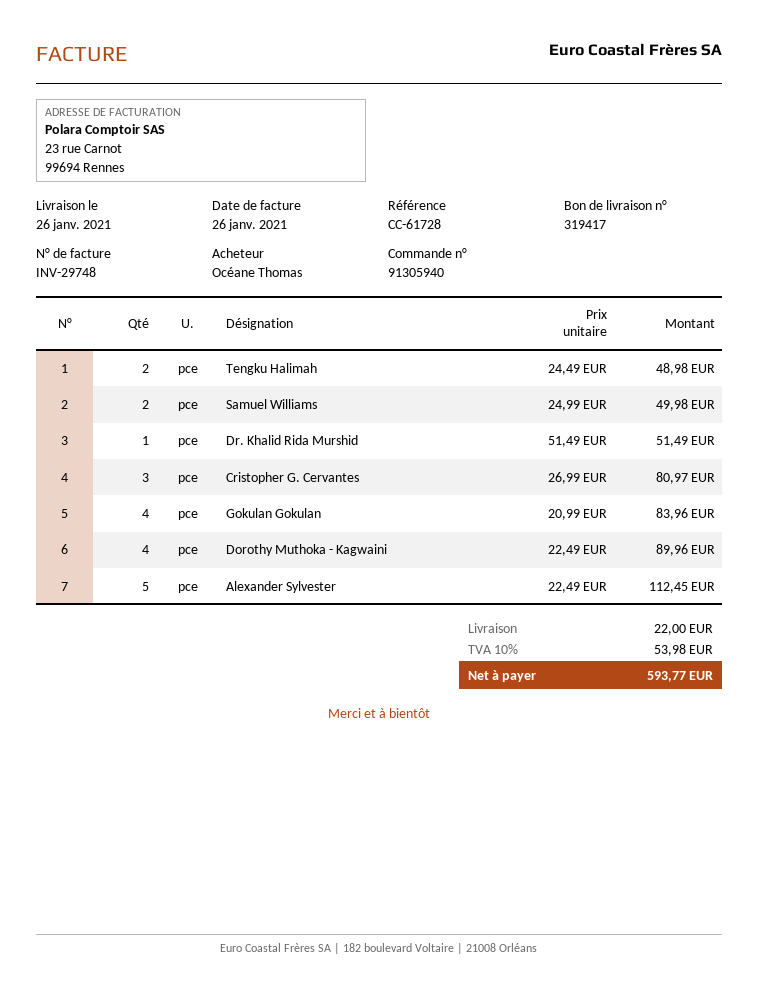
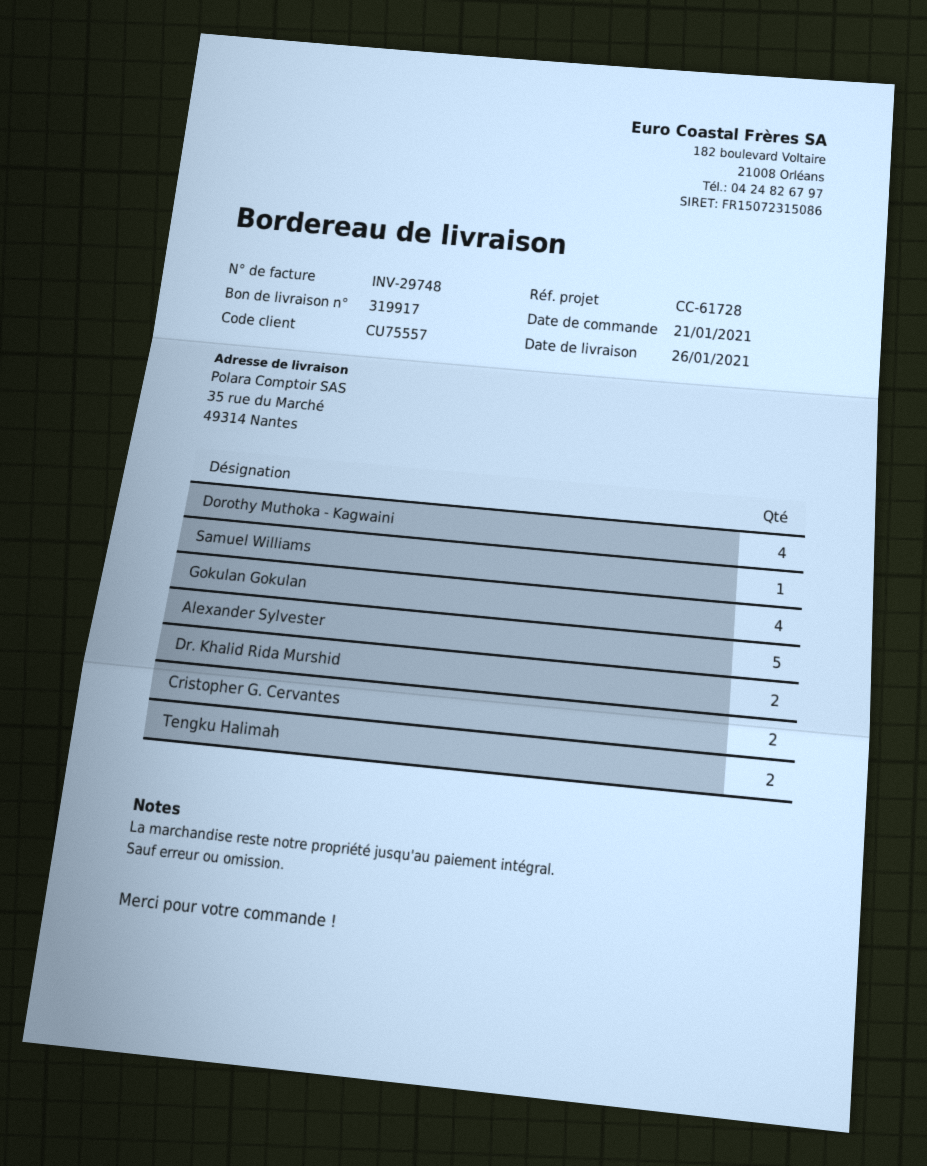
delivery note number: 319417 -> 319917
Samuel Williams: 2 -> 1
Dr. Khalid Rida Murshid: 1 -> 2
Cristopher G. Cervantes: 3 -> 2

